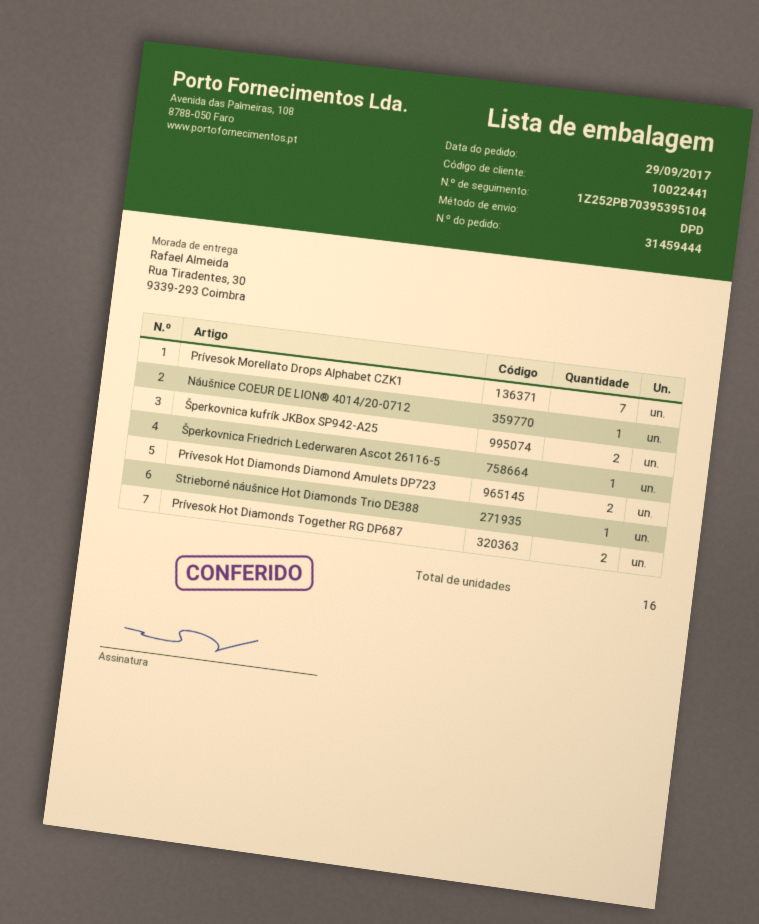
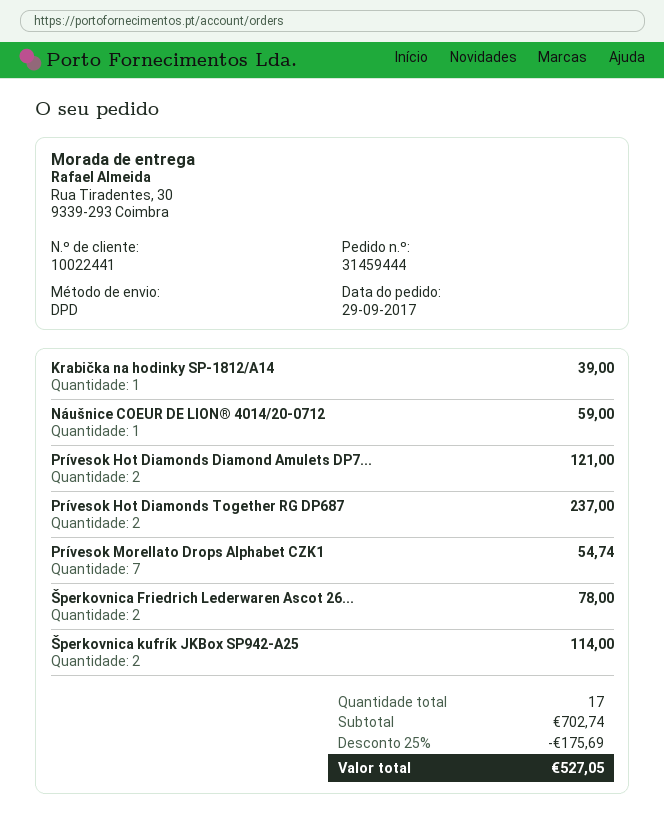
Šperkovnica Friedrich Lederwaren Ascot 26116-5: 1 -> 2
Strieborné náušnice Hot Diamonds Trio DE388: 1 -> none
Krabička na hodinky SP-1812/A14: none -> 1
total quantity: 16 -> 17

